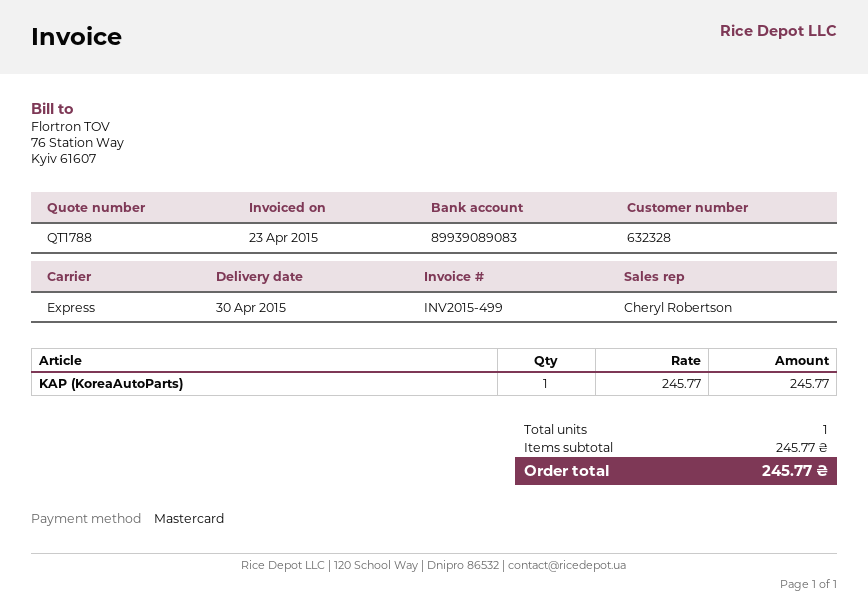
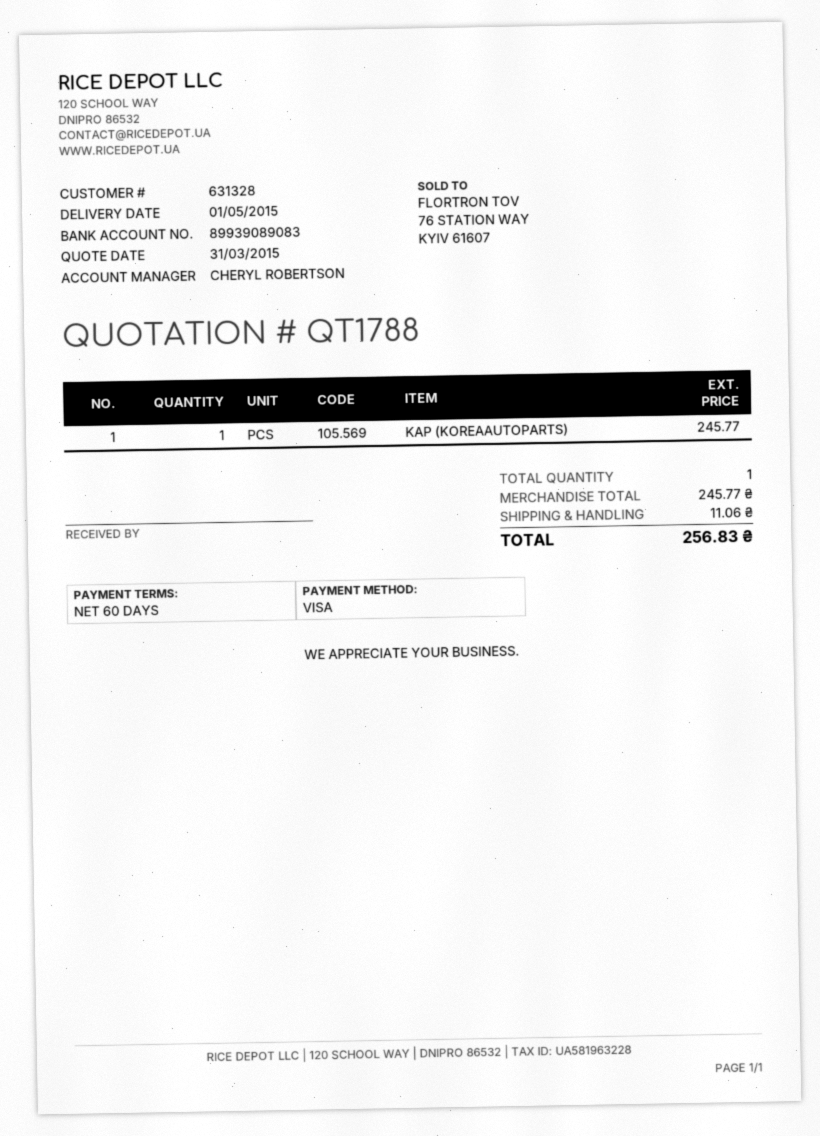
delivery date: 2015-04-30 -> 2015-05-01
customer number: 632328 -> 631328
payment method: Mastercard -> Visa
shipping: none -> 11.06
total: 245.77 -> 256.83

